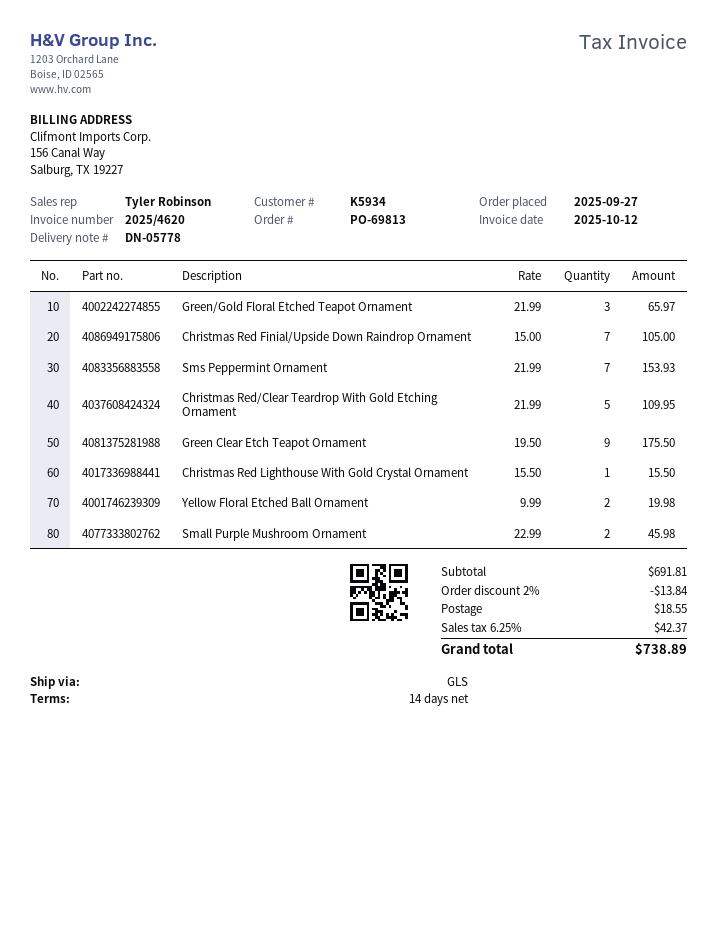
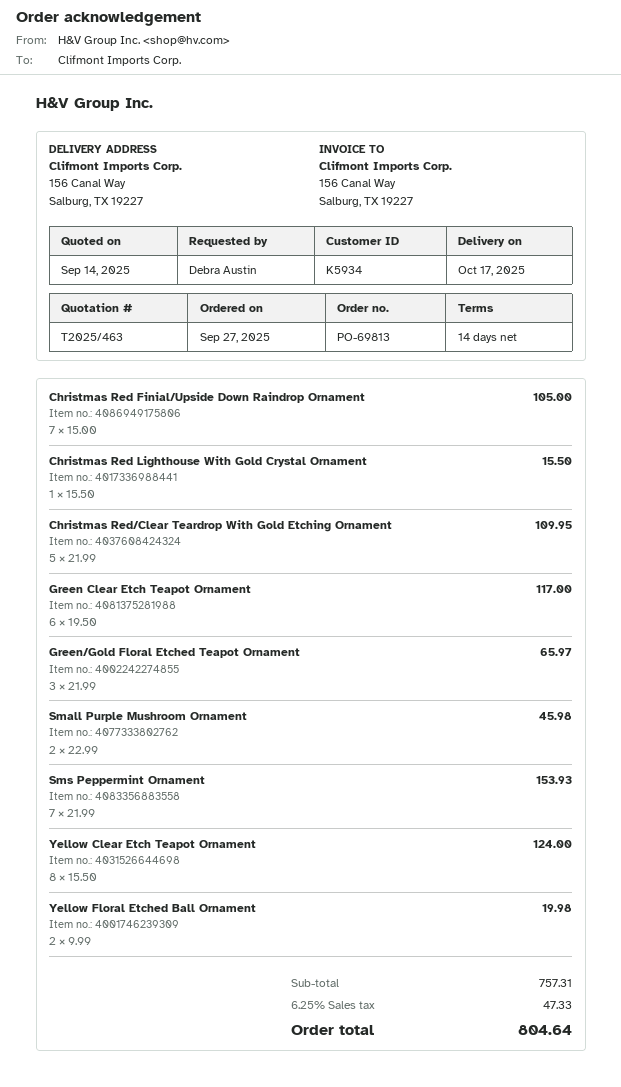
Green Clear Etch Teapot Ornament: 9 x 19.50 = 175.50 -> 6 x 19.50 = 117.00
Yellow Clear Etch Teapot Ornament: none -> 8 x 15.50 = 124.00
subtotal: 691.81 -> 757.31
discount: 2% = 13.84 -> none
shipping: 18.55 -> none
tax: 6.25% = 42.37 -> 6.25% = 47.33
total: 738.89 -> 804.64

